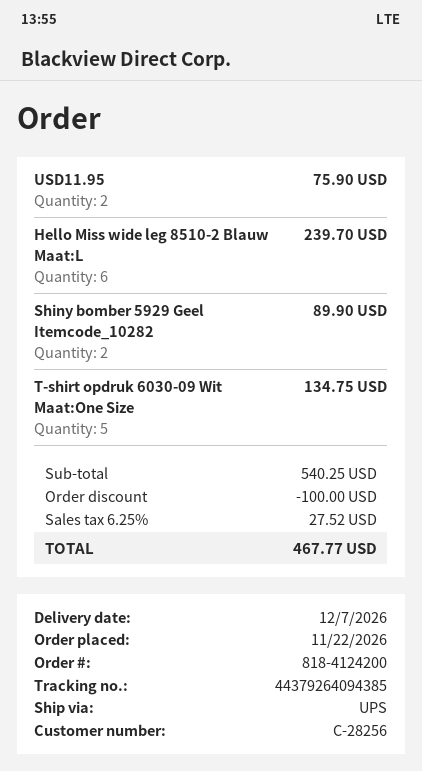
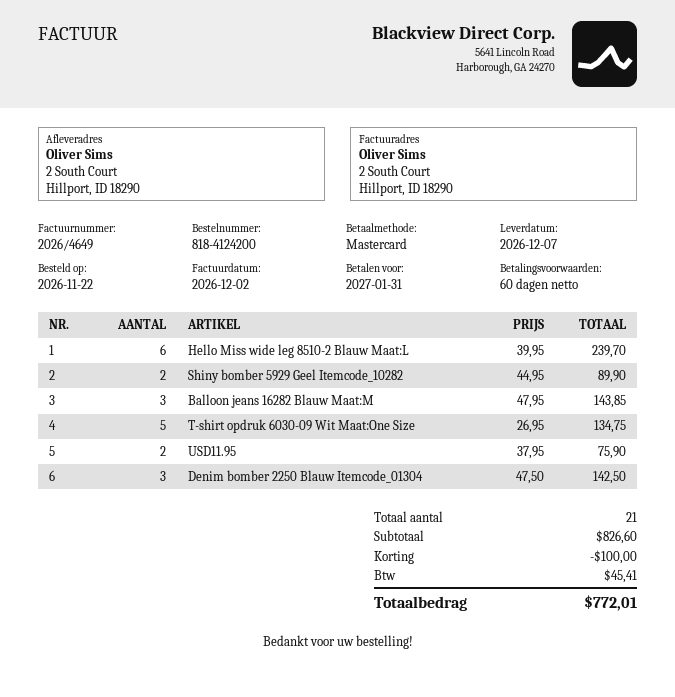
Balloon jeans 16282 Blauw Maat:M: none -> 3 for 143.85
Denim bomber 2250 Blauw Itemcode_01304: none -> 3 for 142.50
subtotal: 540.25 -> 826.60
tax: 27.52 -> 45.41
total: 467.77 -> 772.01

